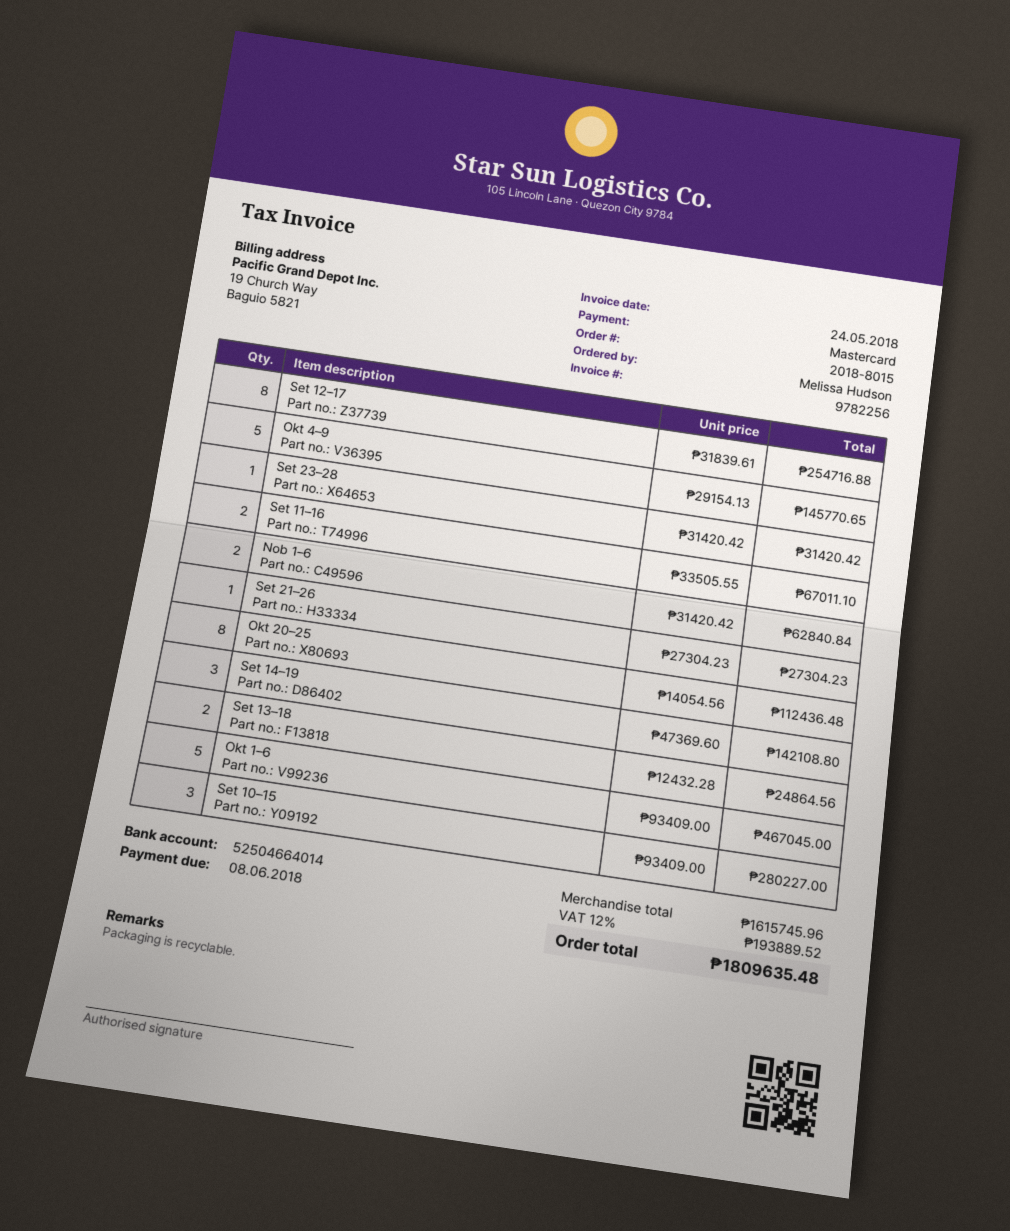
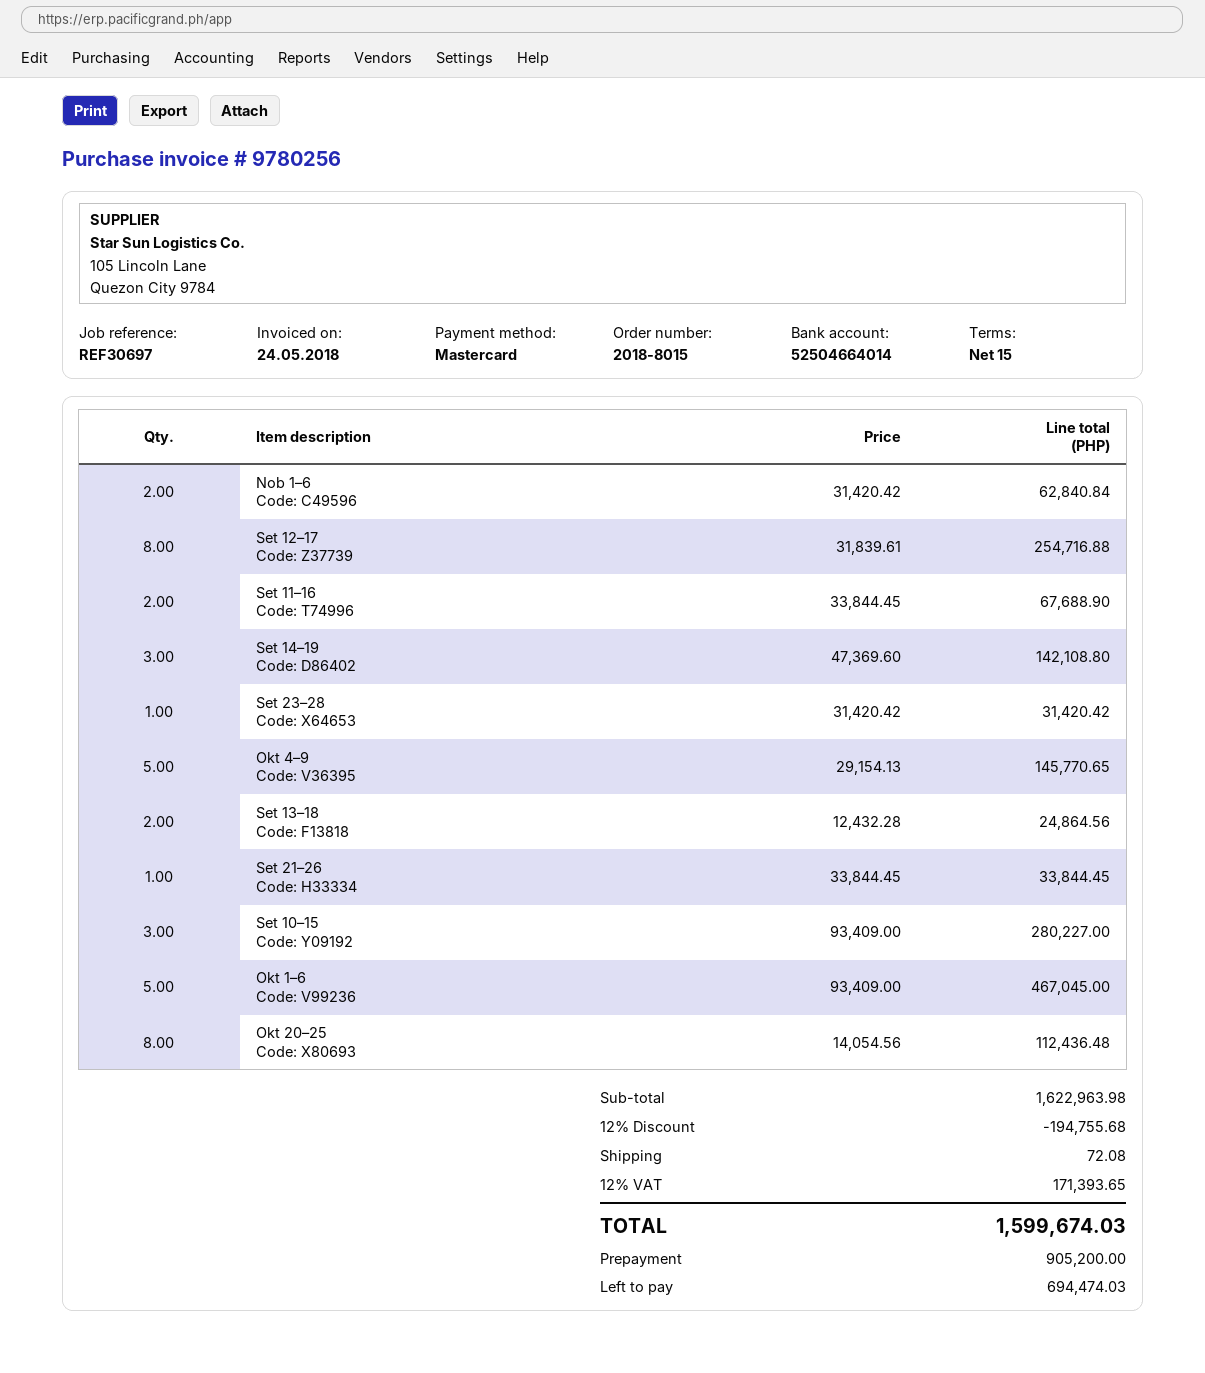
invoice number: 9782256 -> 9780256
Set 11–16: 2 x 33505.55 = 67011.10 -> 2 x 33844.45 = 67688.90
Set 21–26: 1 x 27304.23 = 27304.23 -> 1 x 33844.45 = 33844.45
subtotal: 1615745.96 -> 1622963.98
discount: none -> 12% = 194755.68
shipping: none -> 72.08
tax: 12% = 193889.52 -> 12% = 171393.65
total: 1809635.48 -> 1599674.03

